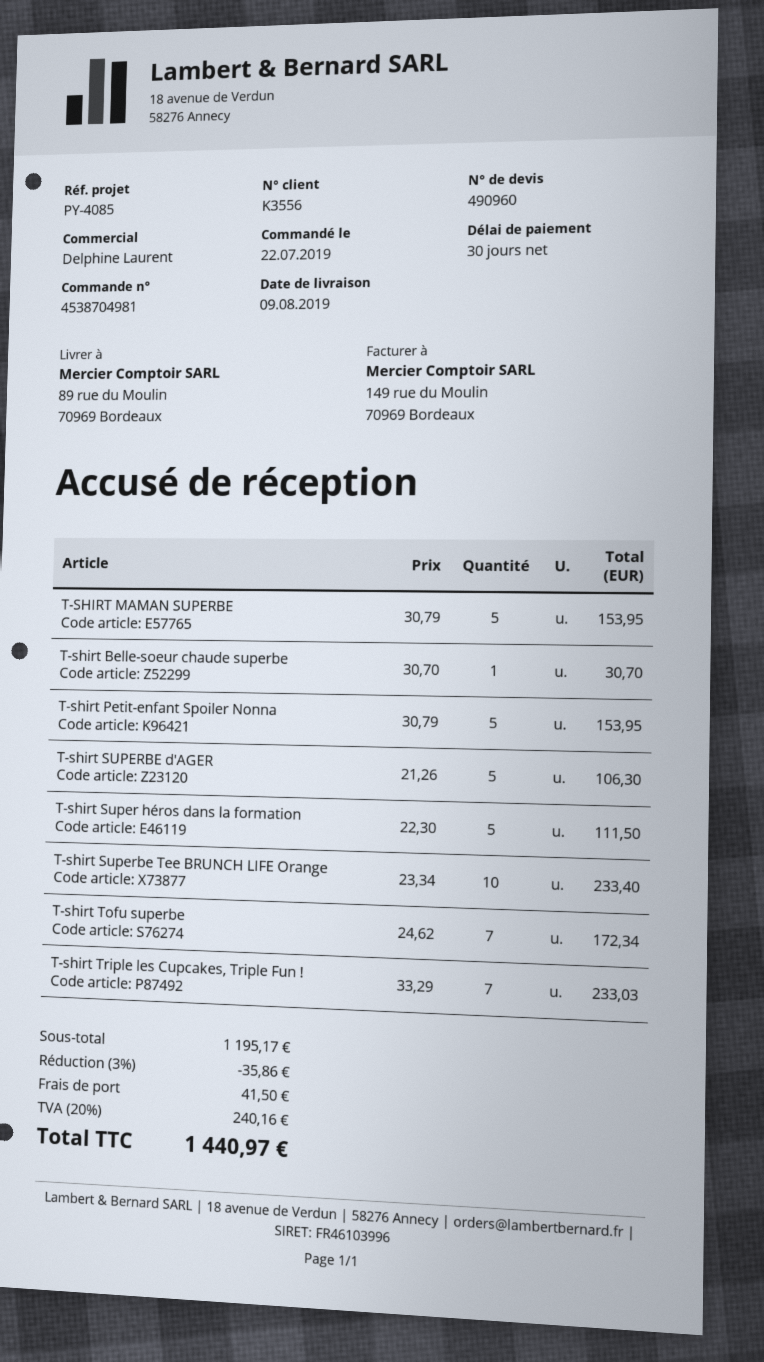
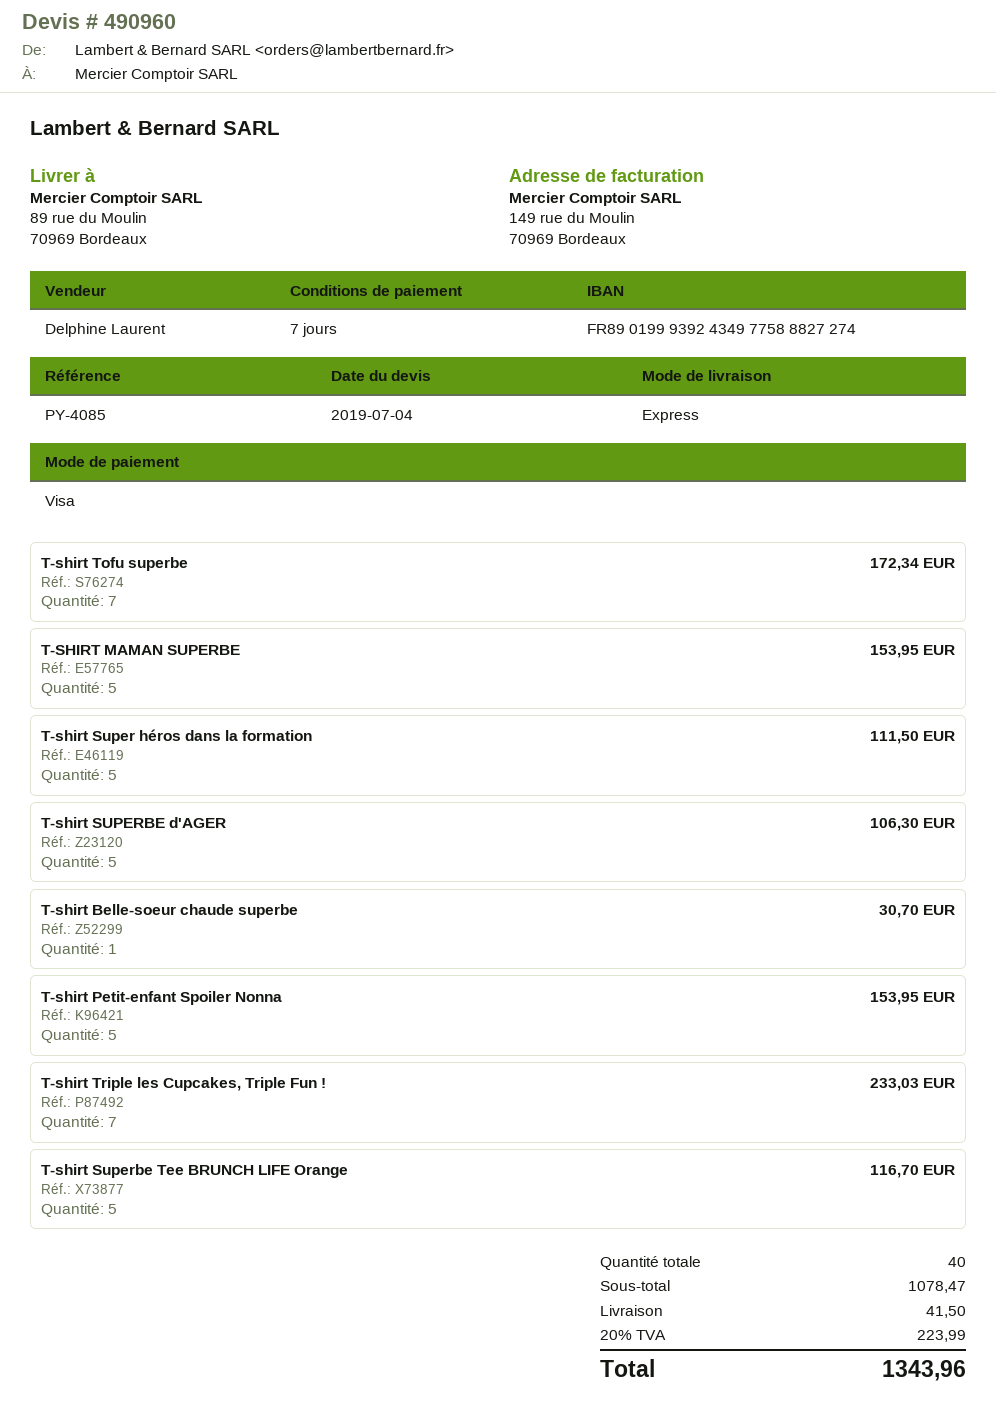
payment terms: 30 days -> 7 days
T-shirt Superbe Tee BRUNCH LIFE Orange: 10 for 233.40 -> 5 for 116.70
subtotal: 1195.17 -> 1078.47
discount: 3% = 35.86 -> none
tax: 20% = 240.16 -> 20% = 223.99
total: 1440.97 -> 1343.96

